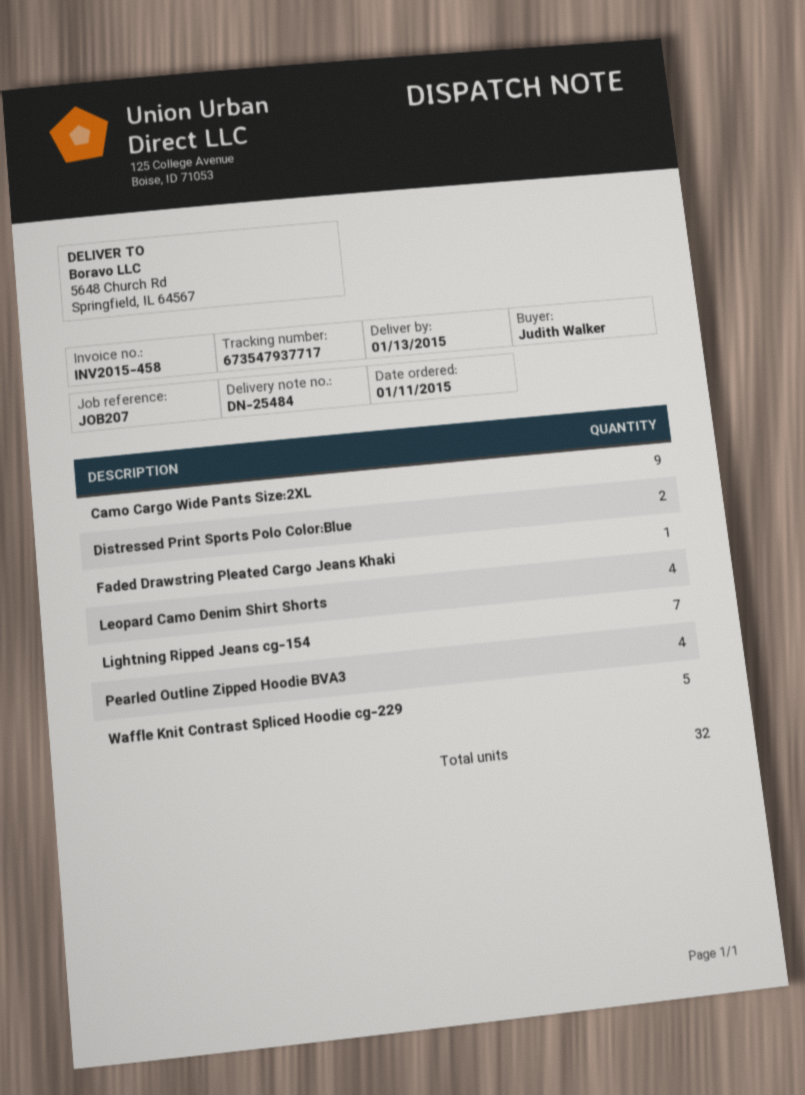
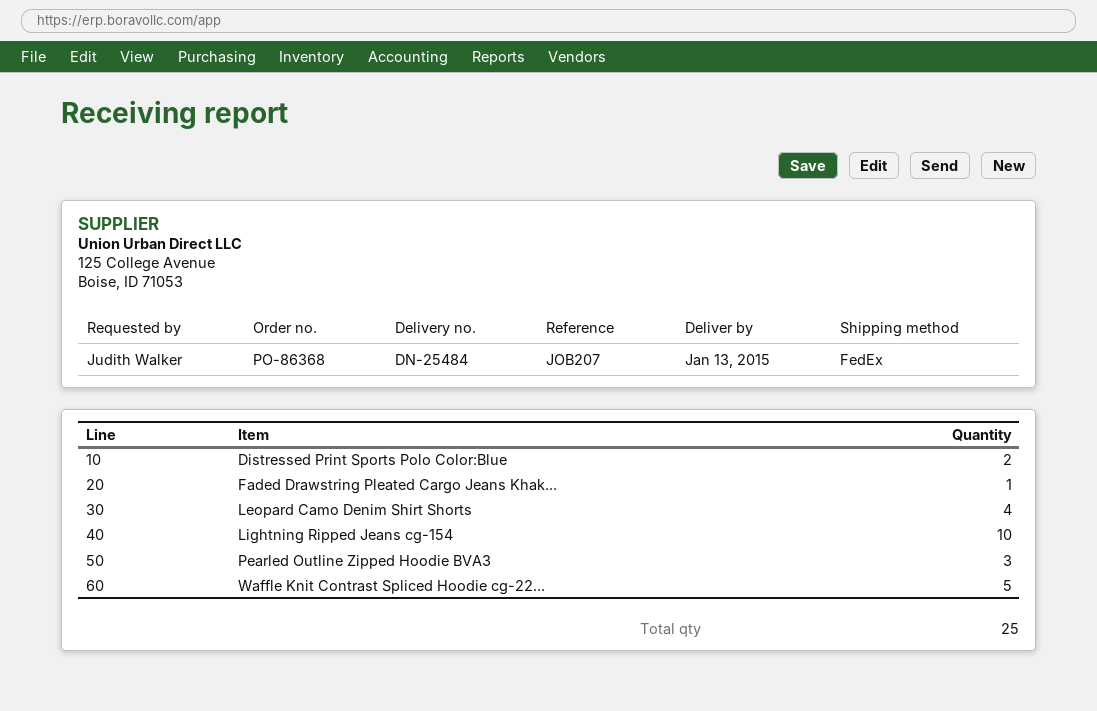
Camo Cargo Wide Pants Size:2XL: 9 -> none
Lightning Ripped Jeans cg-154: 7 -> 10
Pearled Outline Zipped Hoodie BVA3: 4 -> 3
total quantity: 32 -> 25

